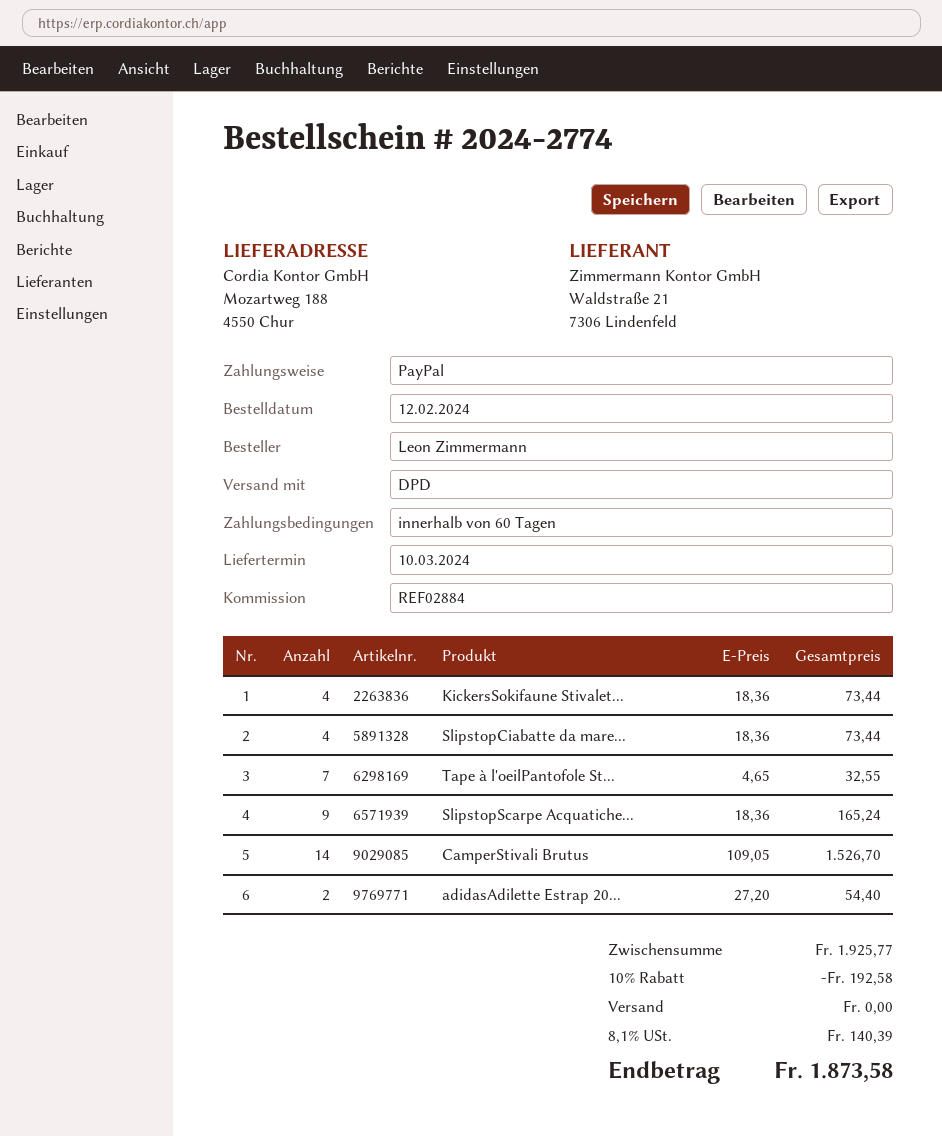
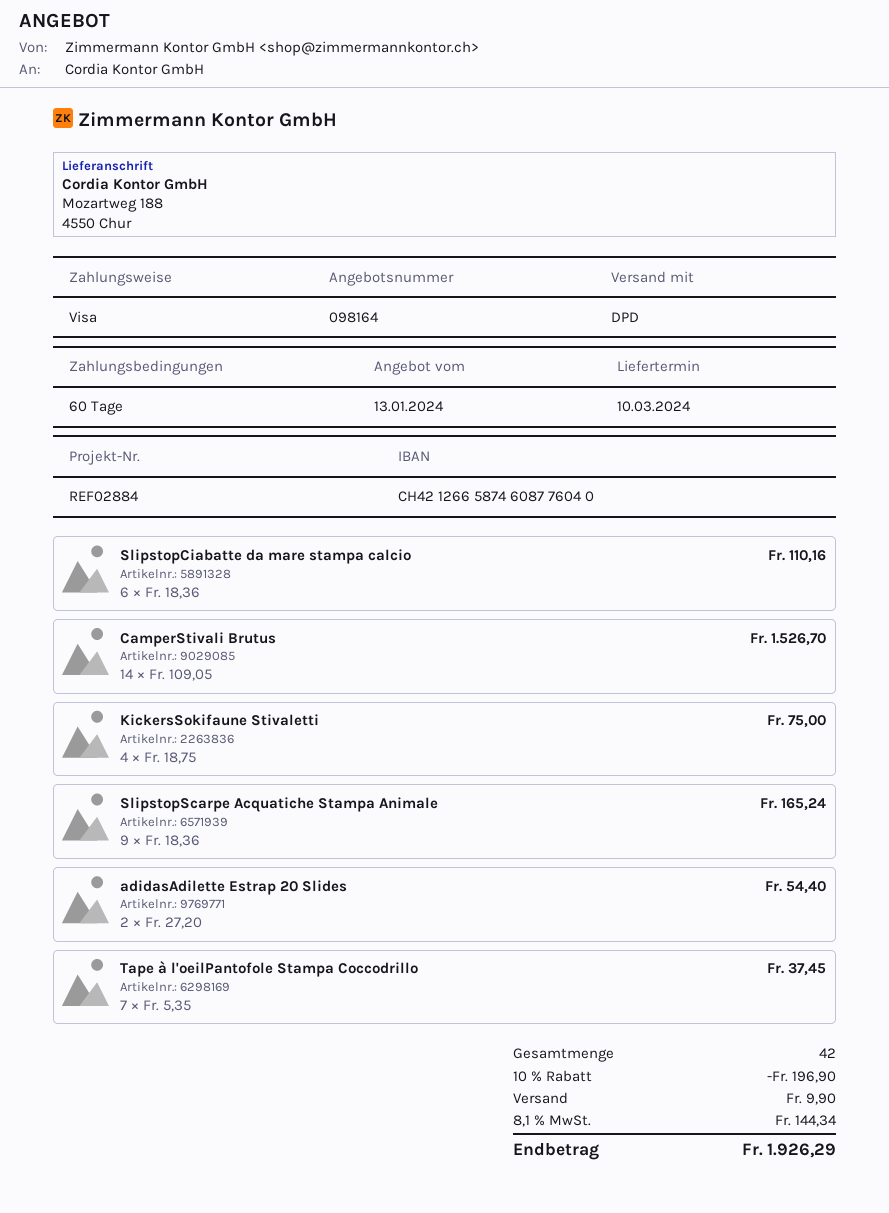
payment method: PayPal -> Visa
KickersSokifaune Stivalet...: 4 x 18.36 = 73.44 -> 4 x 18.75 = 75.00
SlipstopCiabatte da mare...: 4 x 18.36 = 73.44 -> 6 x 18.36 = 110.16
Tape à l'oeilPantofole St...: 7 x 4.65 = 32.55 -> 7 x 5.35 = 37.45
discount: 10% = 192.58 -> 10% = 196.90
shipping: 0.00 -> 9.90
tax: 8.1% = 140.39 -> 8.1% = 144.34
total: 1873.58 -> 1926.29

